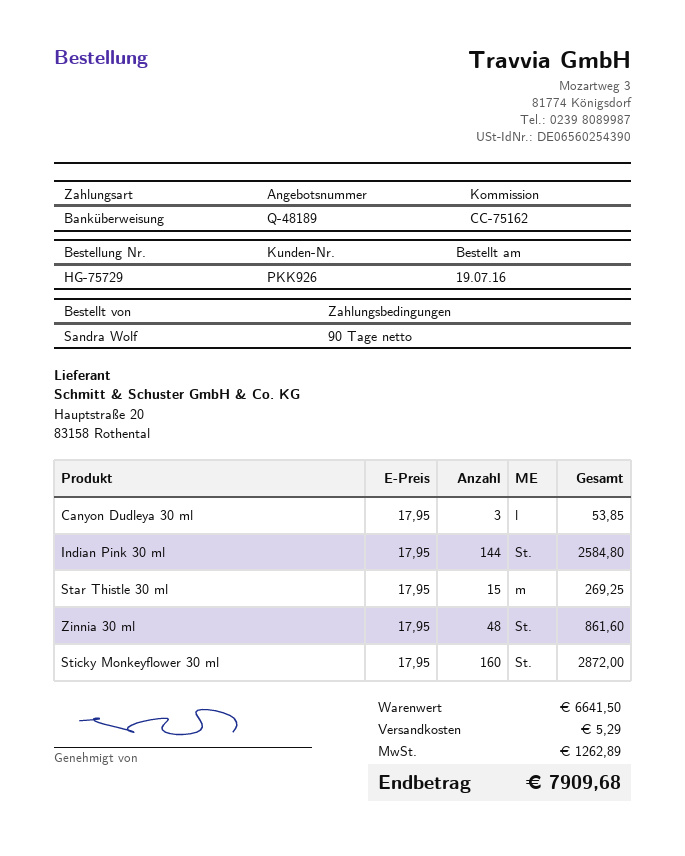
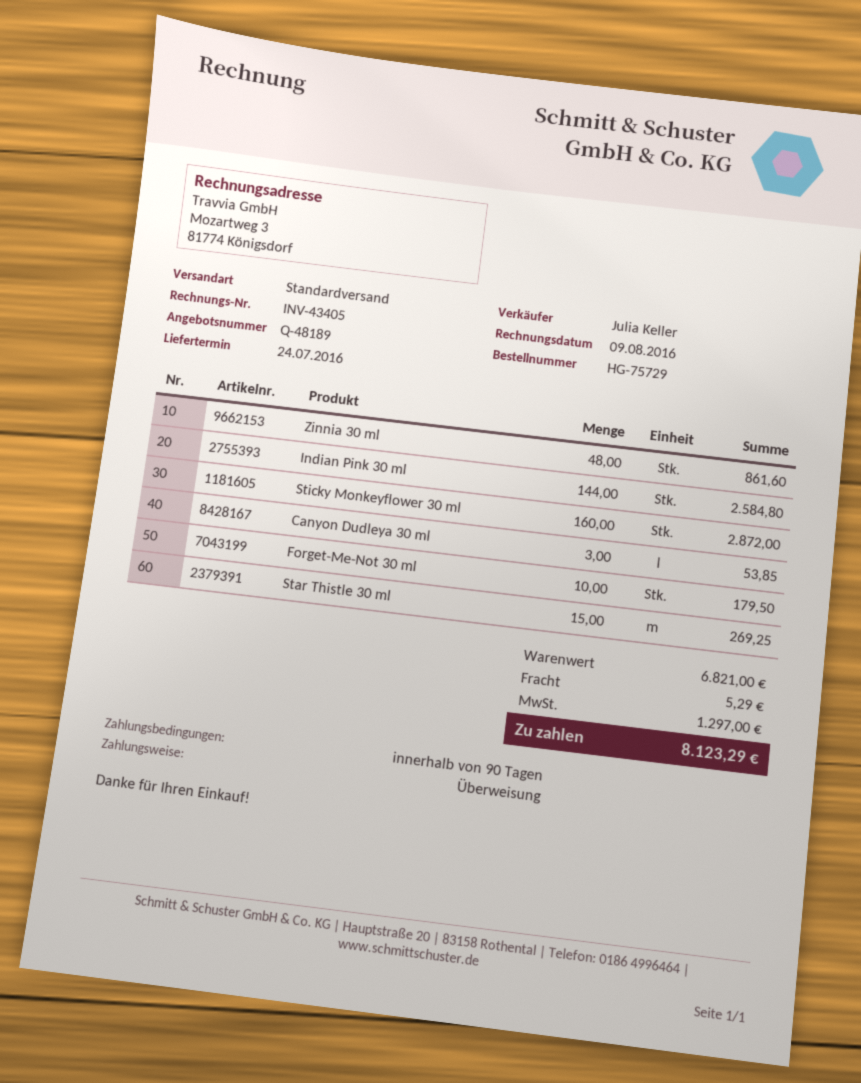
Forget-Me-Not 30 ml: none -> 10 for 179.50
subtotal: 6641.50 -> 6821.00
tax: 1262.89 -> 1297.00
total: 7909.68 -> 8123.29

